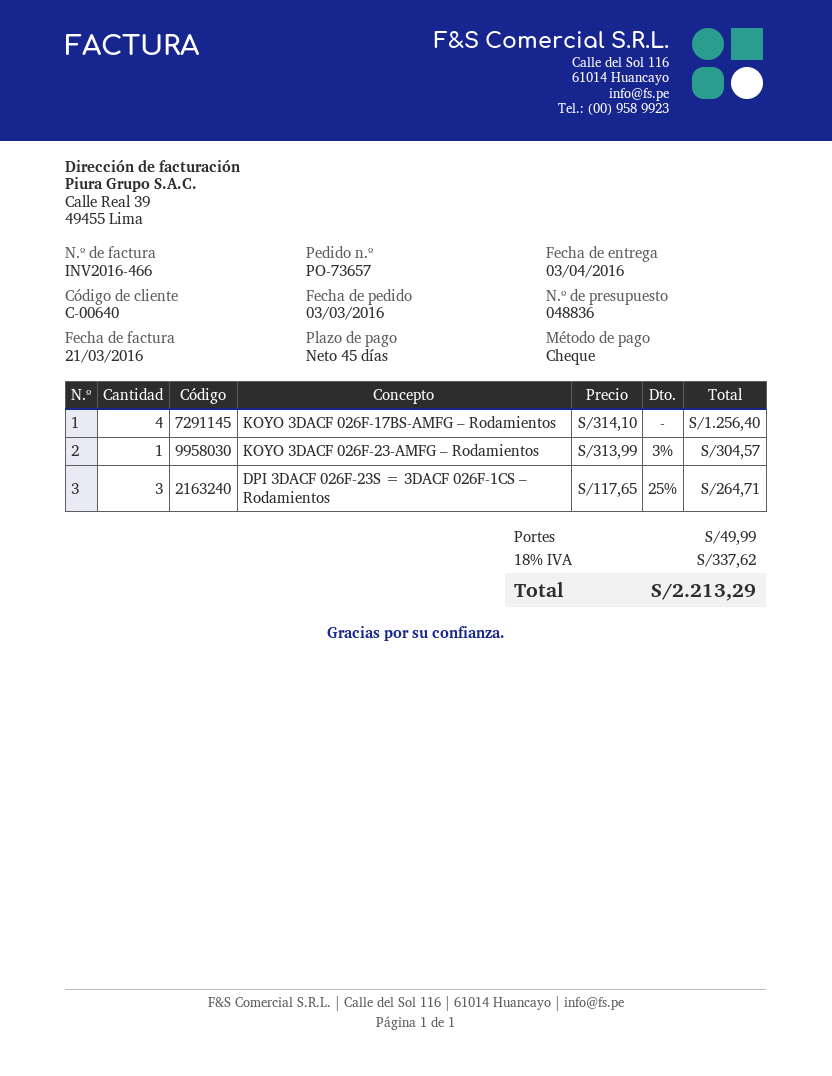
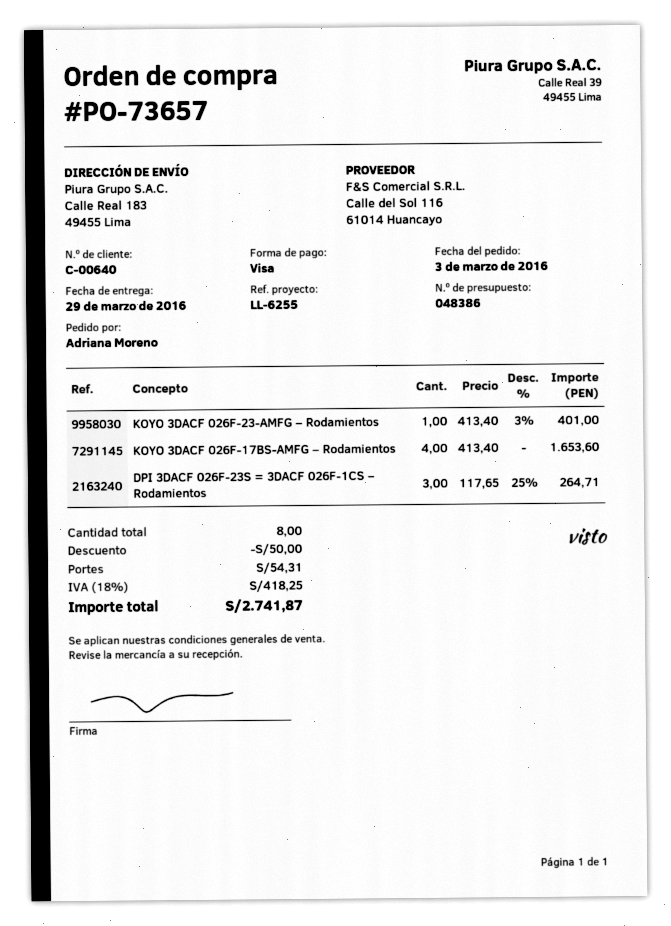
quote number: 048836 -> 048386
delivery date: 2016-04-03 -> 2016-03-29
payment method: cheque -> Visa
KOYO 3DACF 026F-17BS-AMFG – Rodamientos: 4 x 314.10 = 1256.40 -> 4 x 413.40 = 1653.60
KOYO 3DACF 026F-23-AMFG – Rodamientos: 1 x 313.99 - 3% = 304.57 -> 1 x 413.40 - 3% = 401.00
discount: none -> 50.00
shipping: 49.99 -> 54.31
tax: 18% = 337.62 -> 18% = 418.25
total: 2213.29 -> 2741.87

